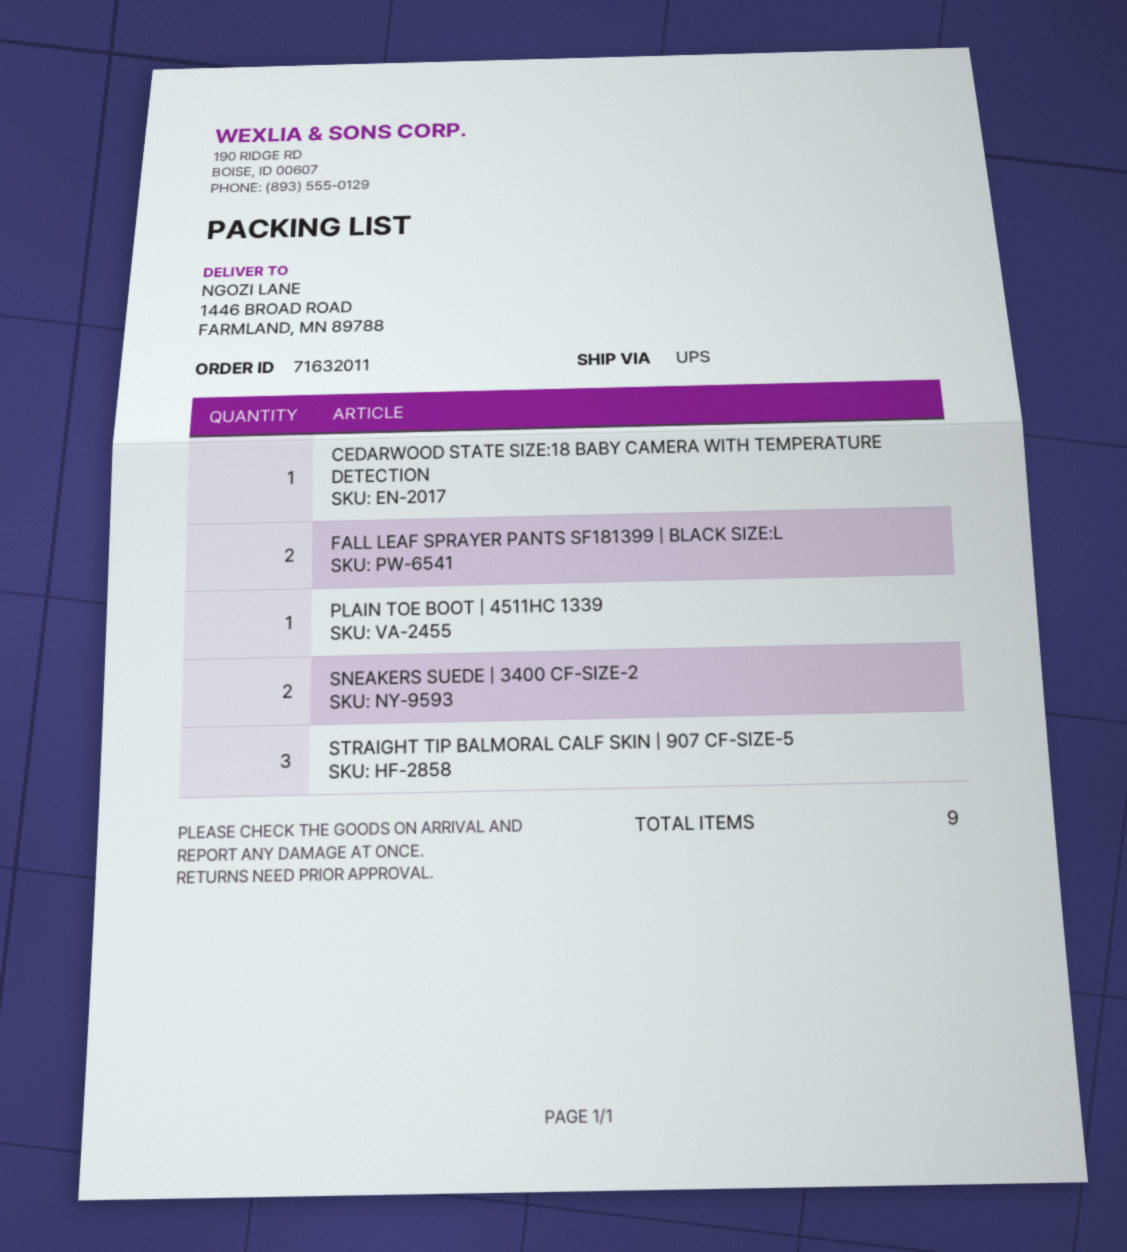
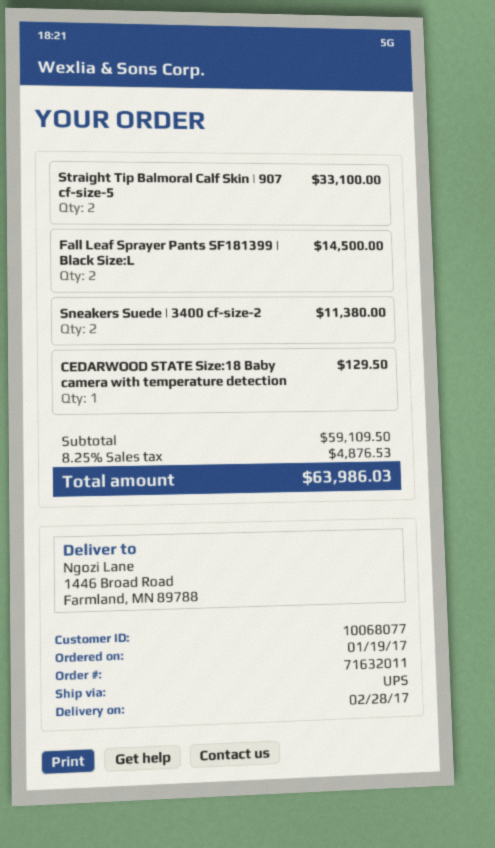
PLAIN TOE BOOT | 4511HC 1339: 1 -> none
STRAIGHT TIP BALMORAL CALF SKIN | 907 CF-SIZE-5: 3 -> 2

